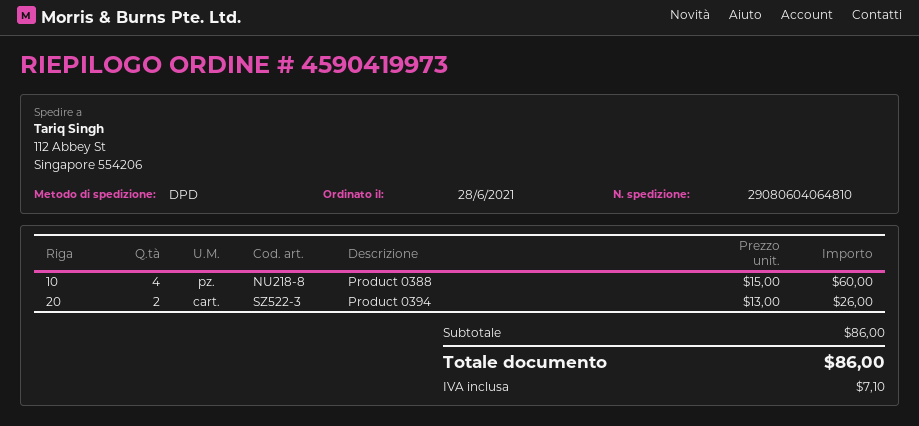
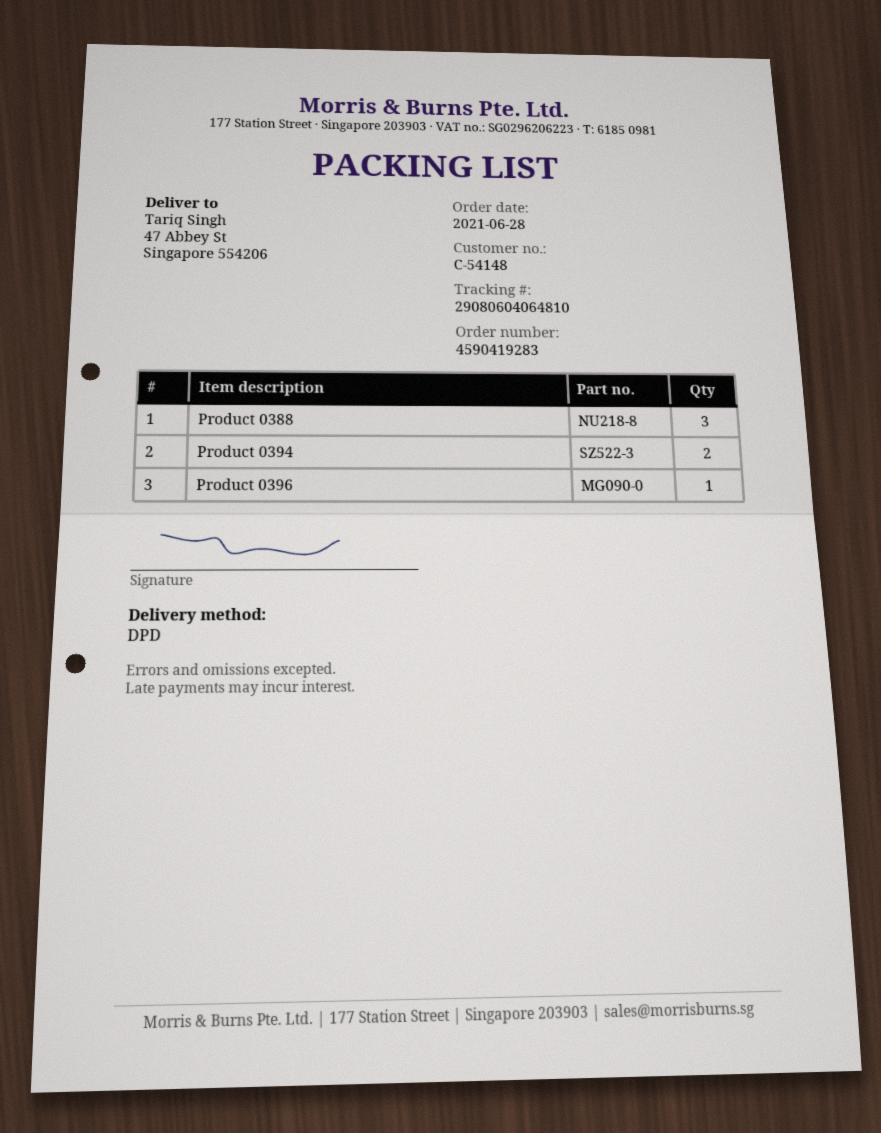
order number: 4590419973 -> 4590419283
ship to: 112 Abbey St, Singapore 554206 -> 47 Abbey St, Singapore 554206
Product 0388: 4 -> 3
Product 0396: none -> 1

